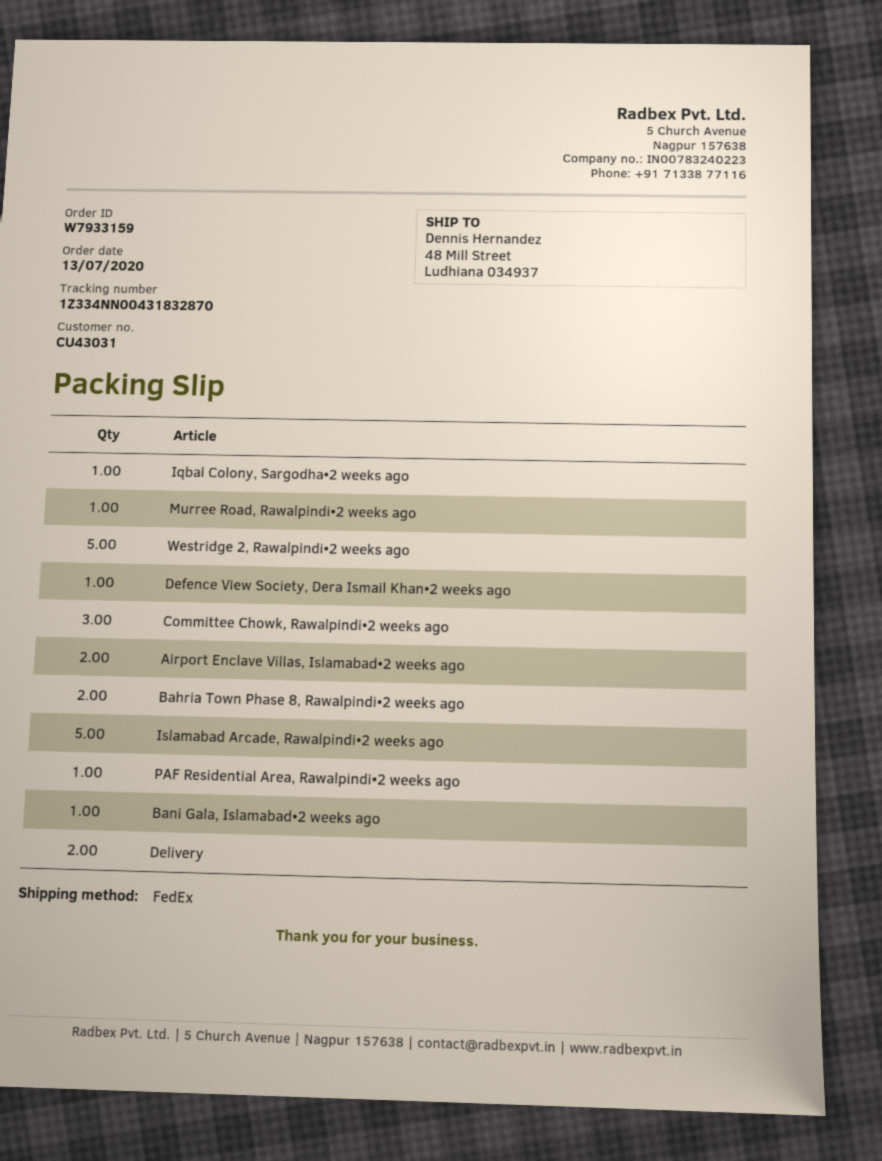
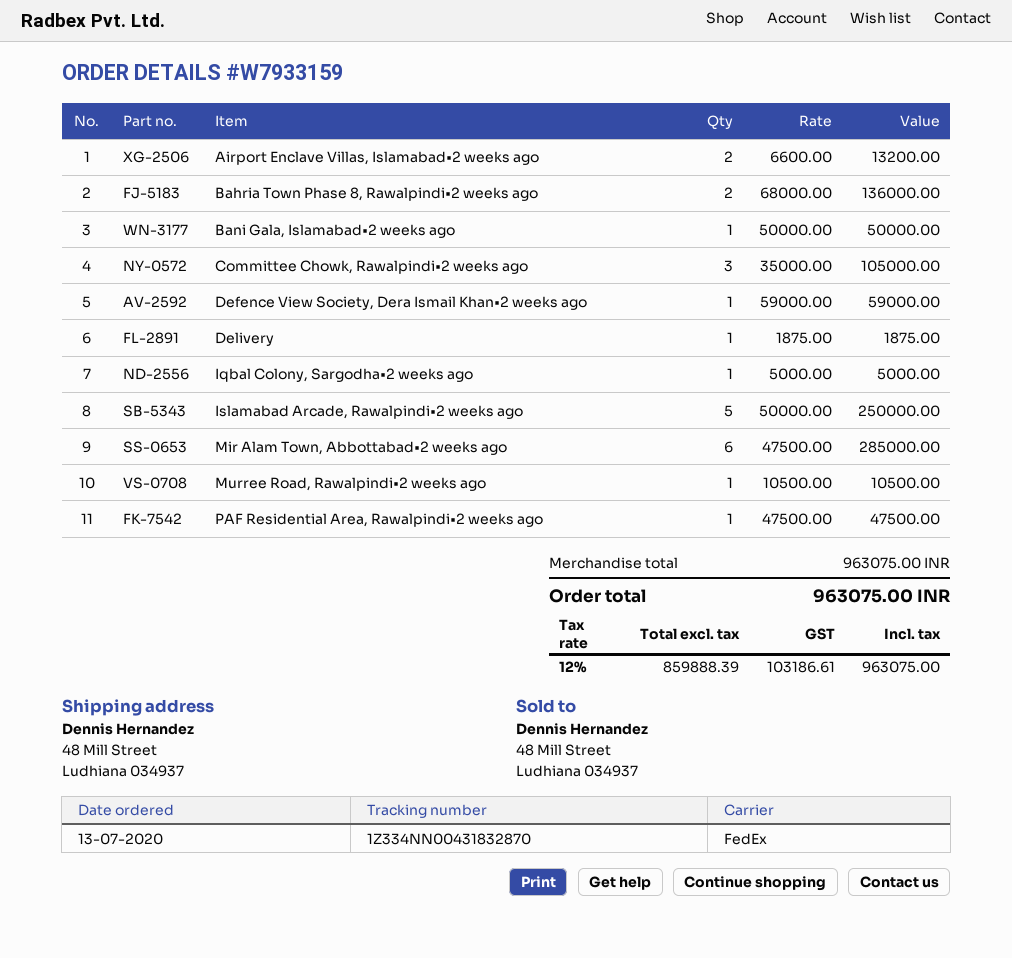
Westridge 2, Rawalpindi•2 weeks ago: 5 -> none
Delivery: 2 -> 1
Mir Alam Town, Abbottabad•2 weeks ago: none -> 6

